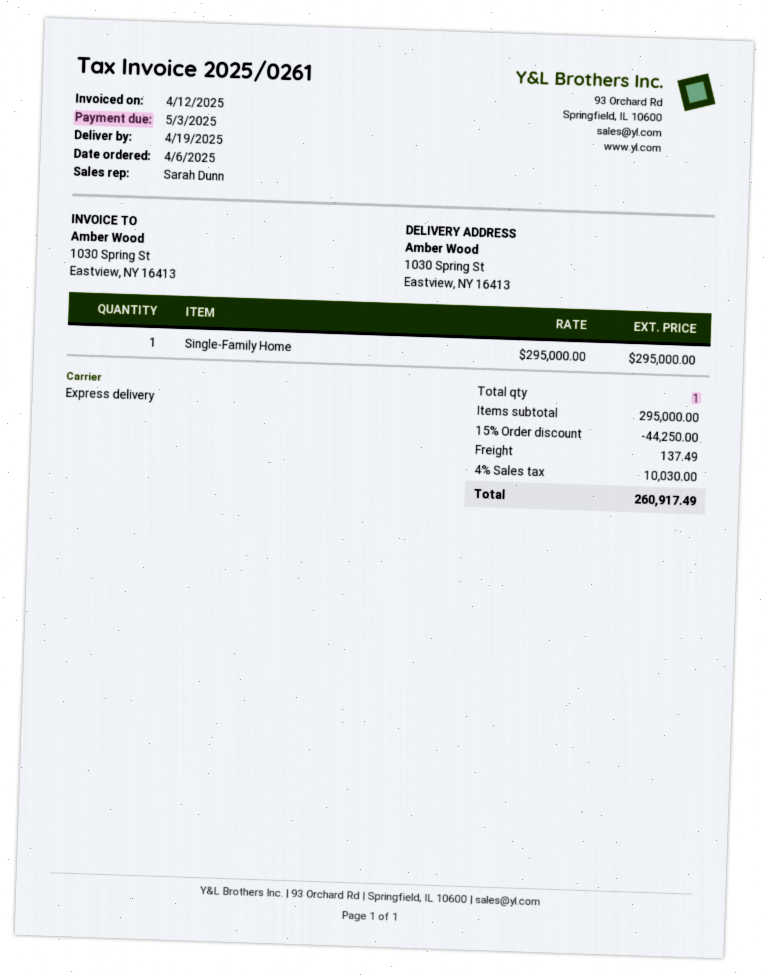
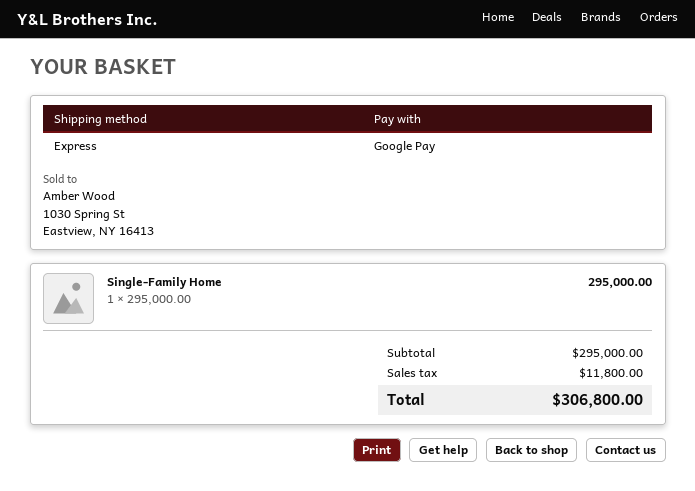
discount: 15% = 44250.00 -> none
shipping: 137.49 -> none
tax: 10030.00 -> 11800.00
total: 260917.49 -> 306800.00

